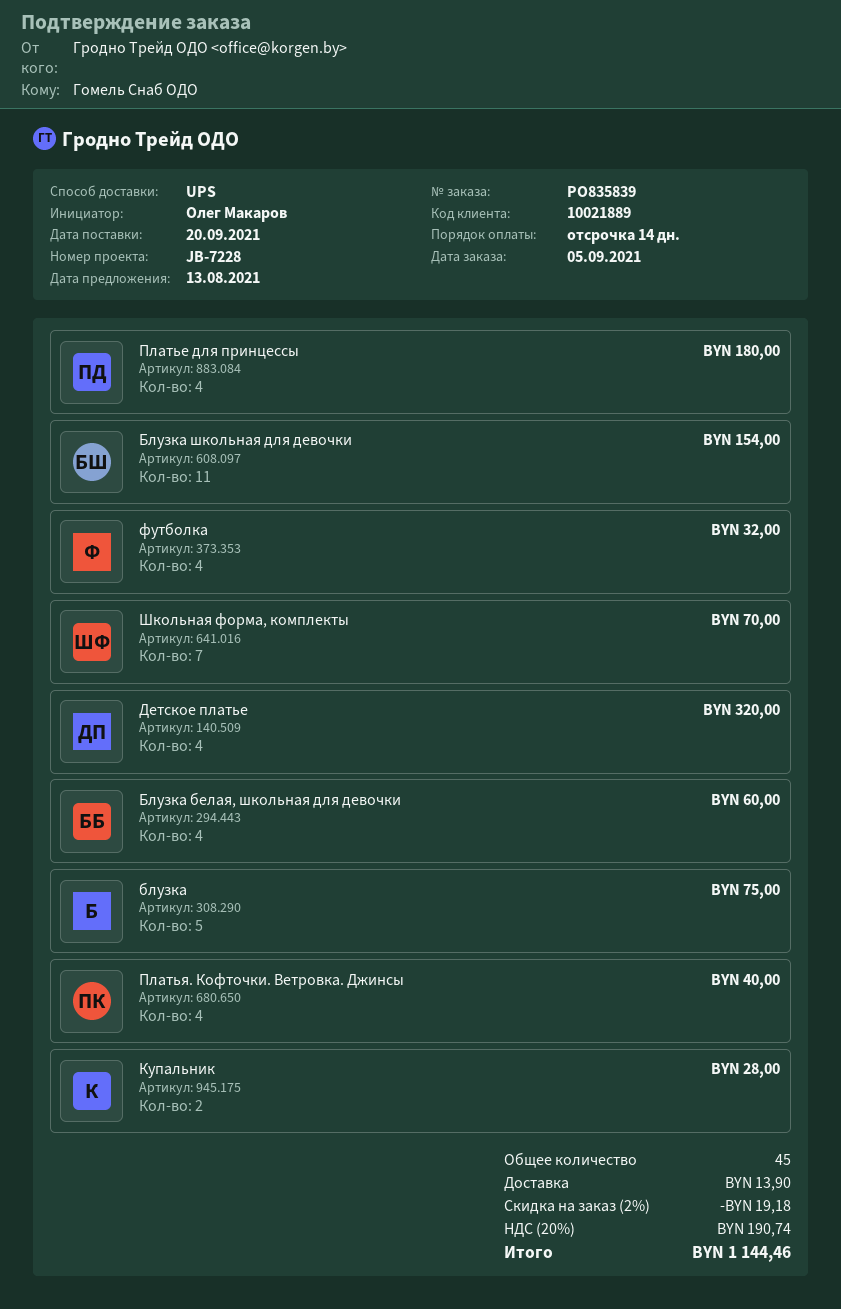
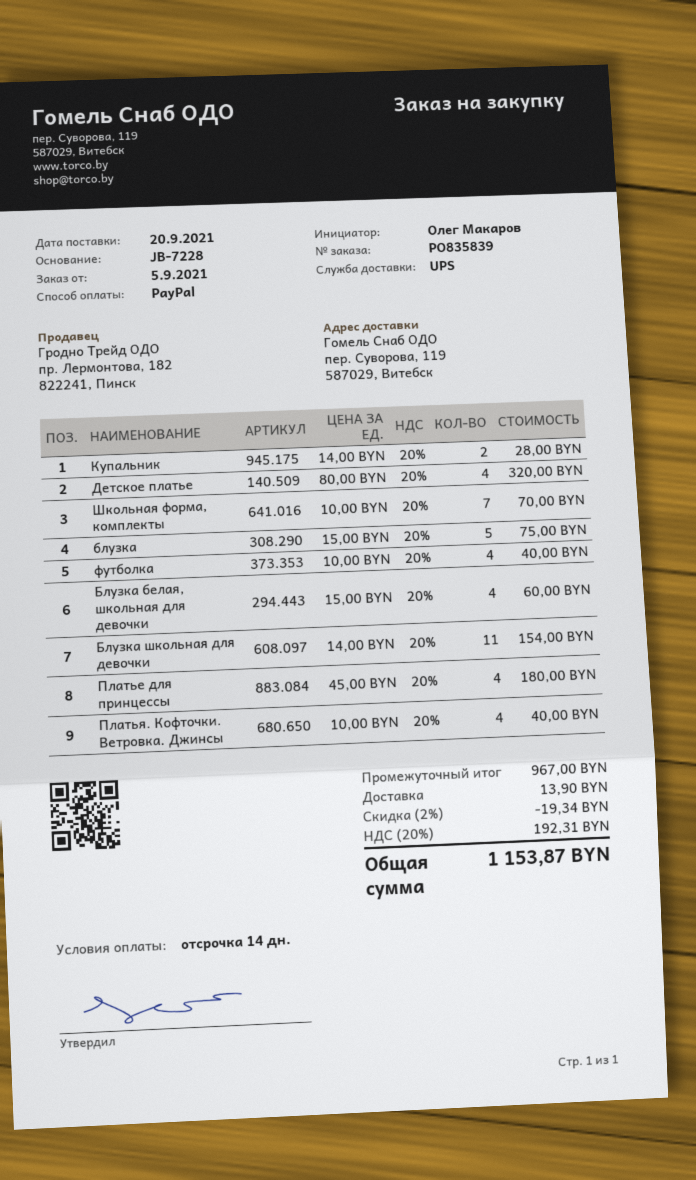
футболка: 4 for 32.00 -> 4 for 40.00
discount: 2% = 19.18 -> 2% = 19.34
tax: 20% = 190.74 -> 20% = 192.31
total: 1144.46 -> 1153.87

